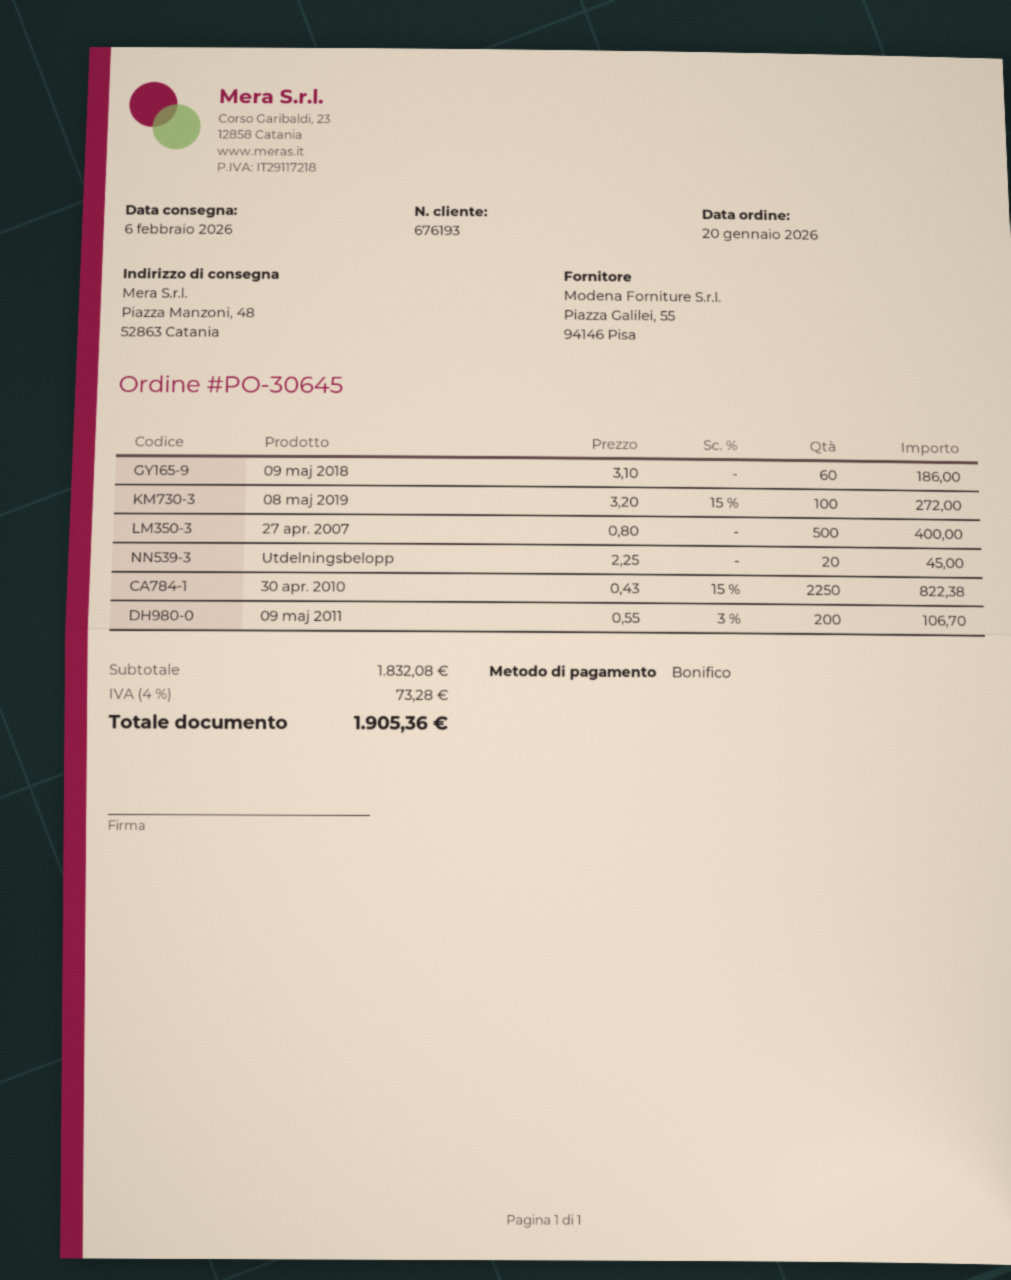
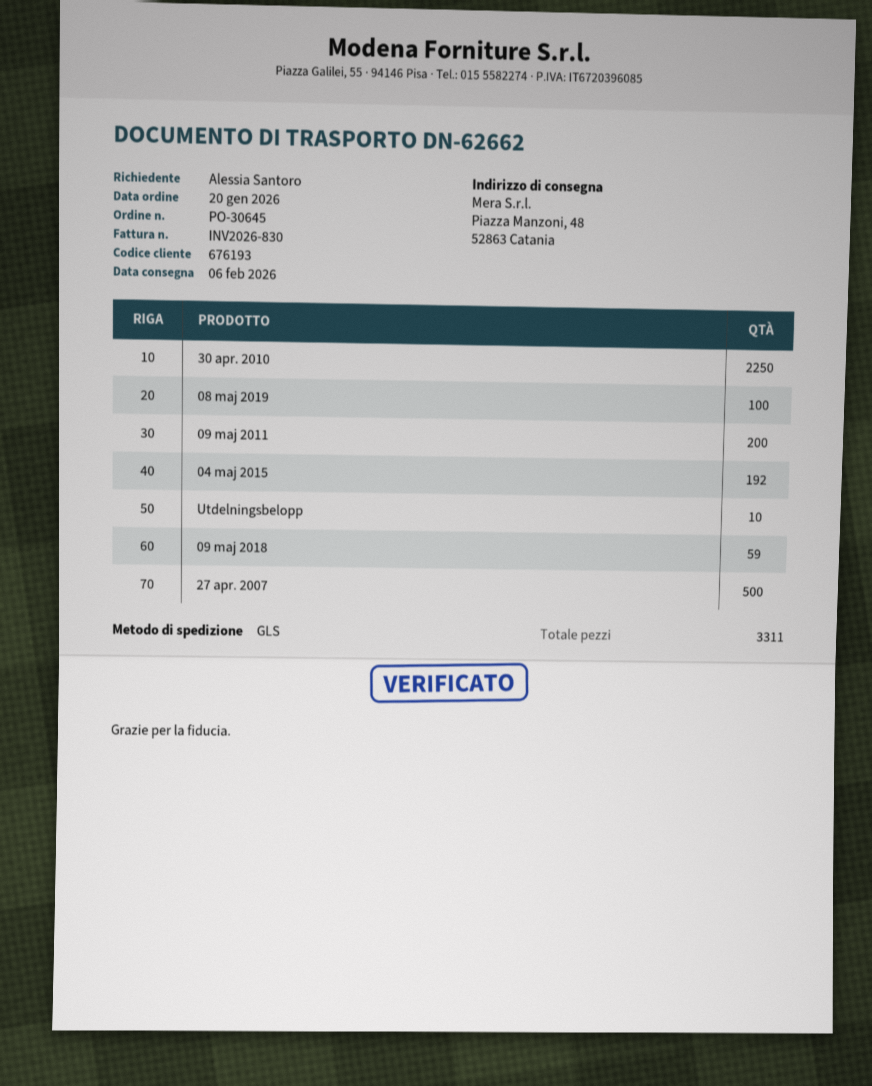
09 maj 2018: 60 -> 59
Utdelningsbelopp: 20 -> 10
04 maj 2015: none -> 192

